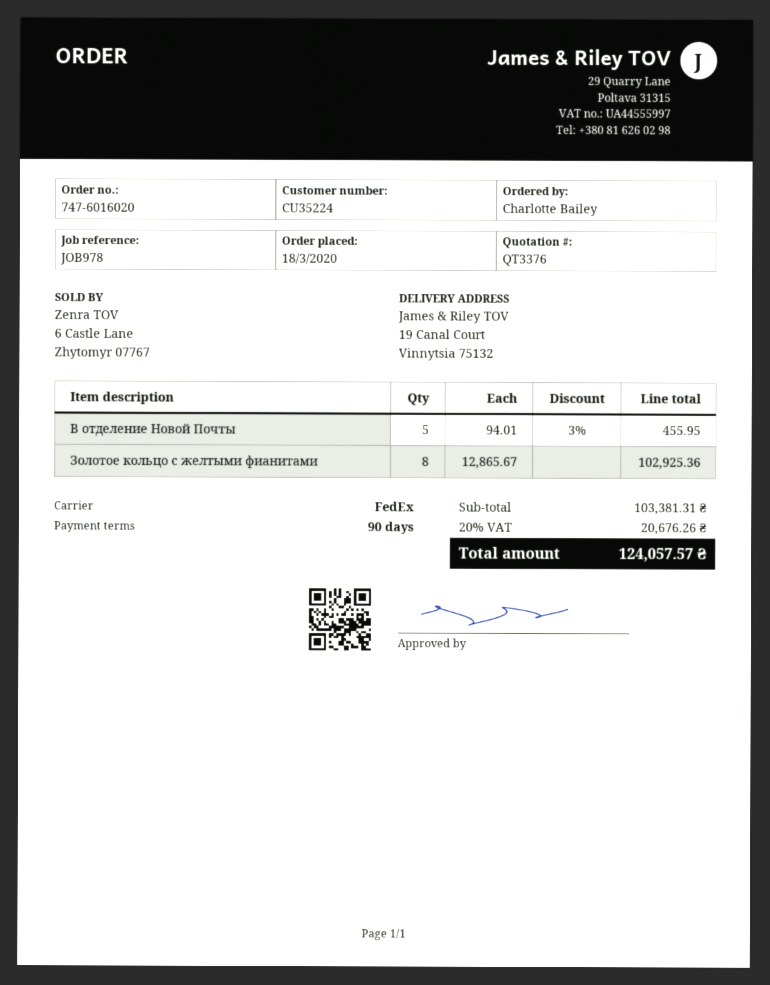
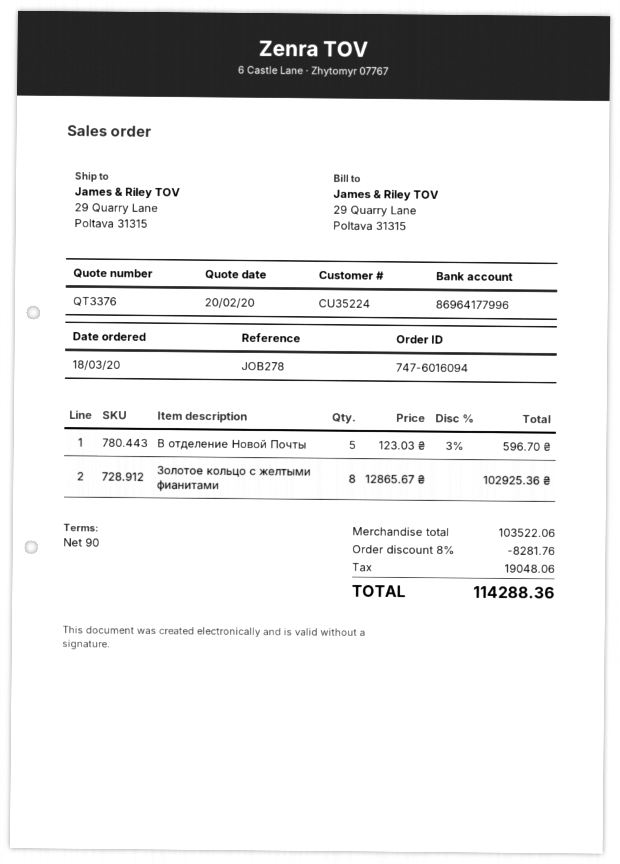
order number: 747-6016020 -> 747-6016094
reference: JOB978 -> JOB278
ship to: 19 Canal Court, Vinnytsia 75132 -> 29 Quarry Lane, Poltava 31315
В отделение Новой Почты: 5 x 94.01 - 3% = 455.95 -> 5 x 123.03 - 3% = 596.70
subtotal: 103381.31 -> 103522.06
discount: none -> 8% = 8281.76
tax: 20676.26 -> 19048.06
total: 124057.57 -> 114288.36

